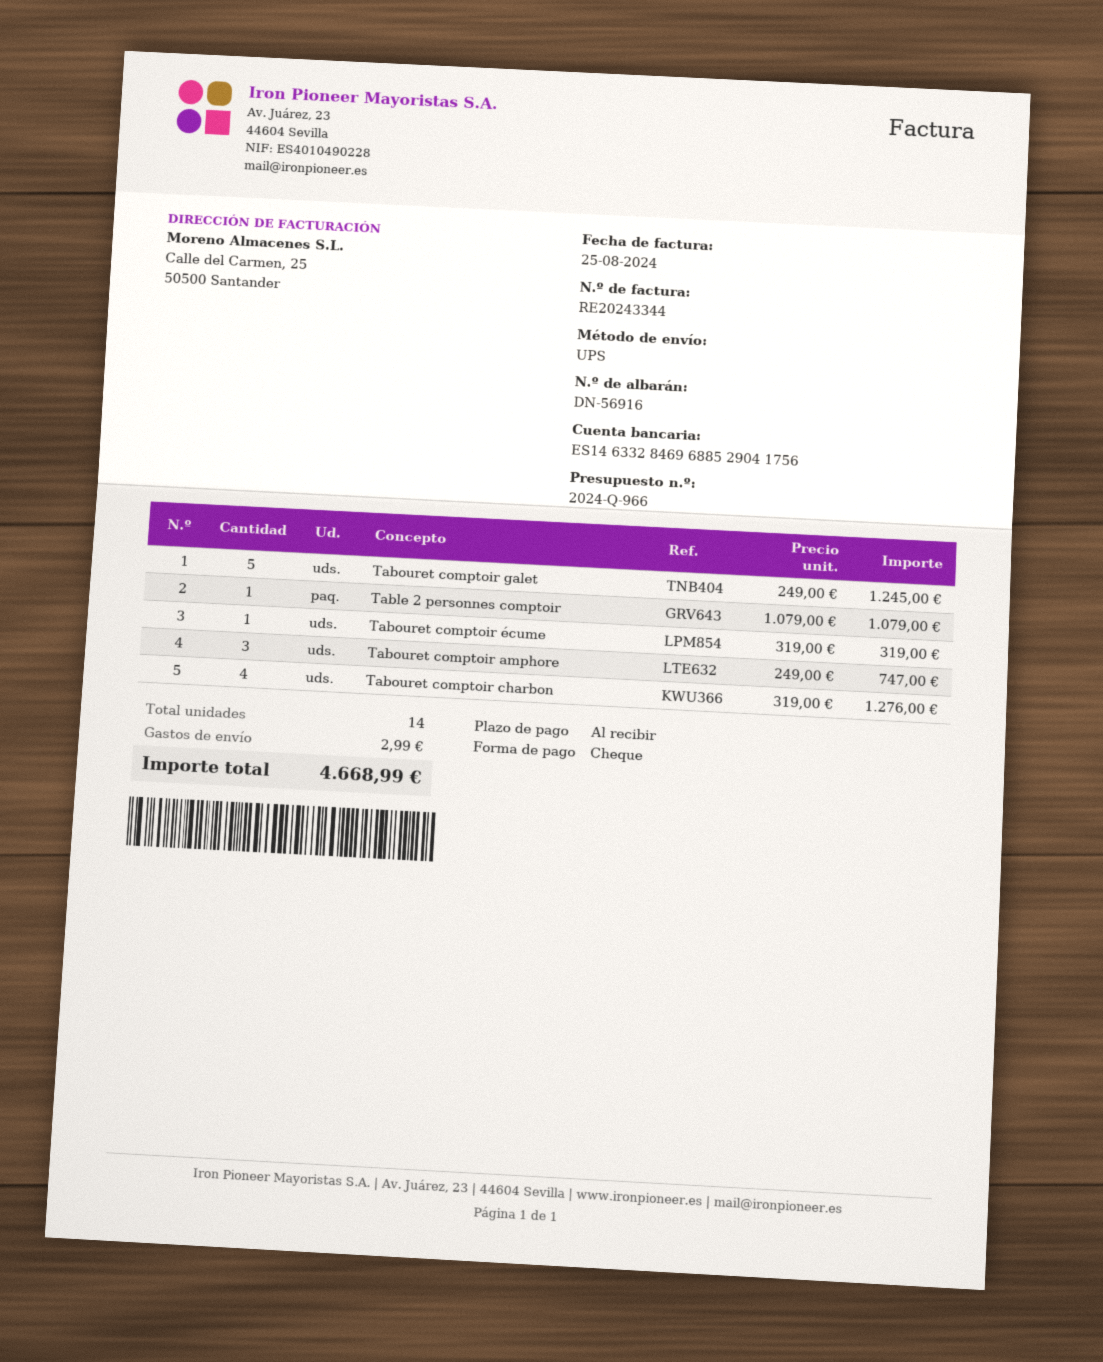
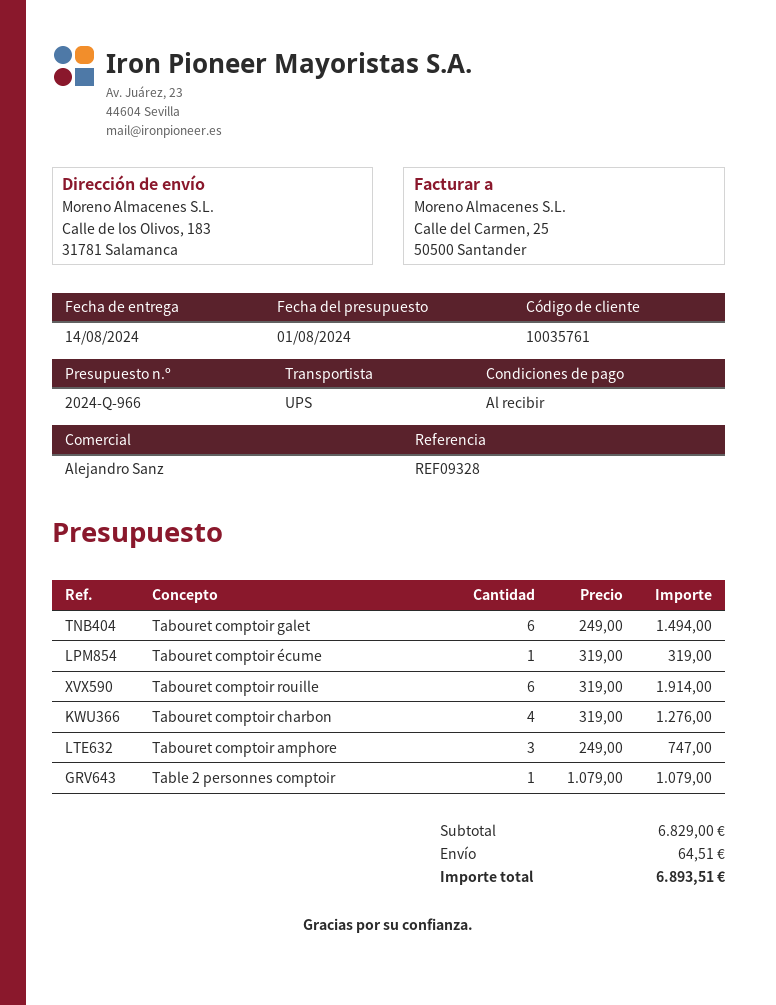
Tabouret comptoir galet: 5 x 249.00 = 1245.00 -> 6 x 249.00 = 1494.00
Tabouret comptoir rouille: none -> 6 x 319.00 = 1914.00
shipping: 2.99 -> 64.51
total: 4668.99 -> 6893.51

